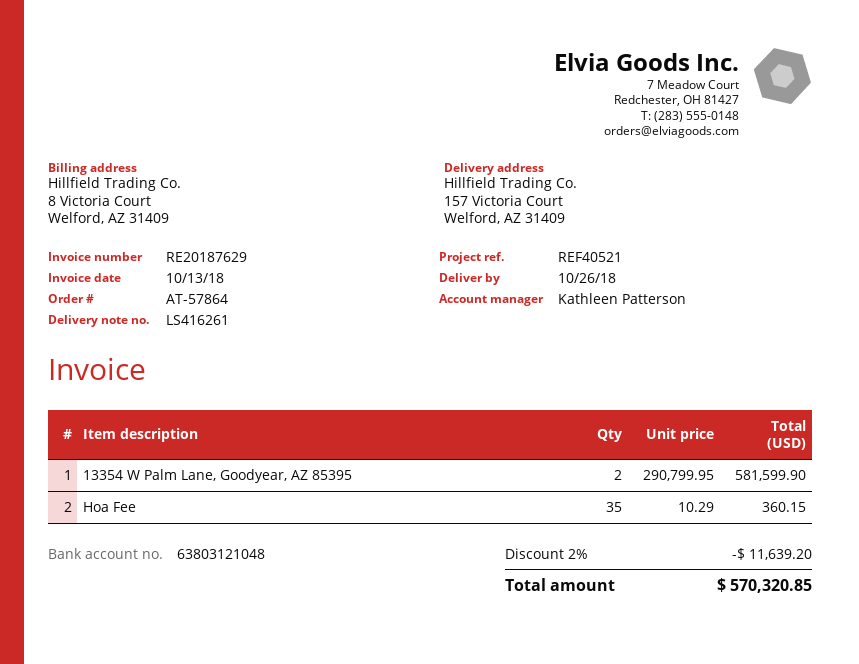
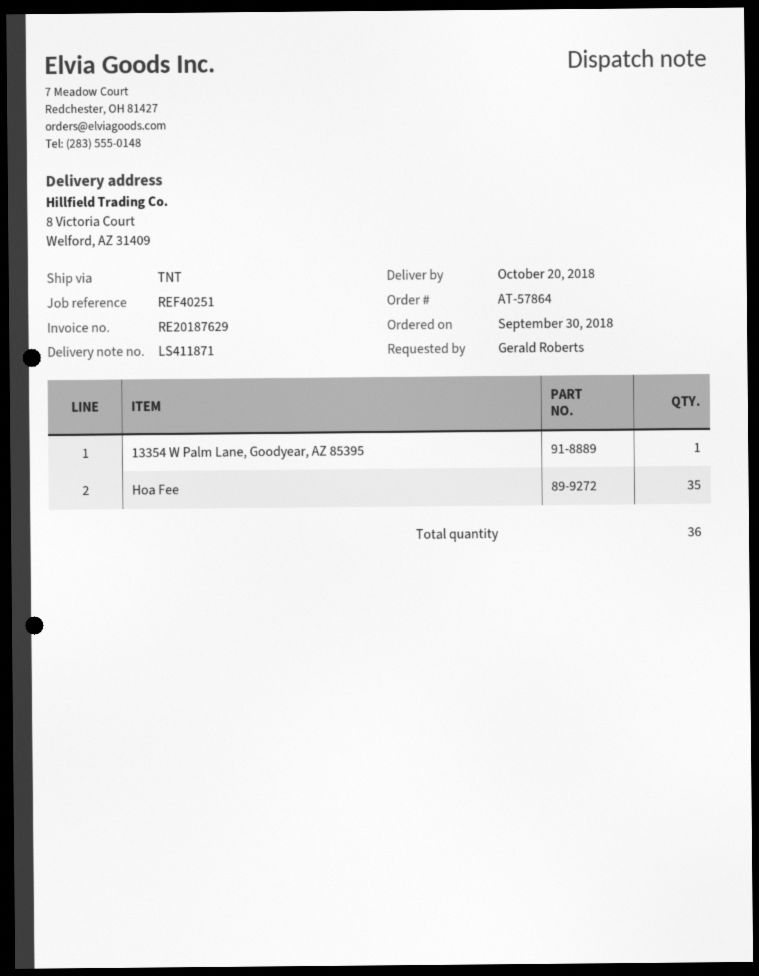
delivery note number: LS416261 -> LS411871
delivery date: 2018-10-26 -> 2018-10-20
reference: REF40521 -> REF40251
ship to: 157 Victoria Court, Welford, AZ 31409 -> 8 Victoria Court, Welford, AZ 31409
13354 W Palm Lane, Goodyear, AZ 85395: 2 -> 1

